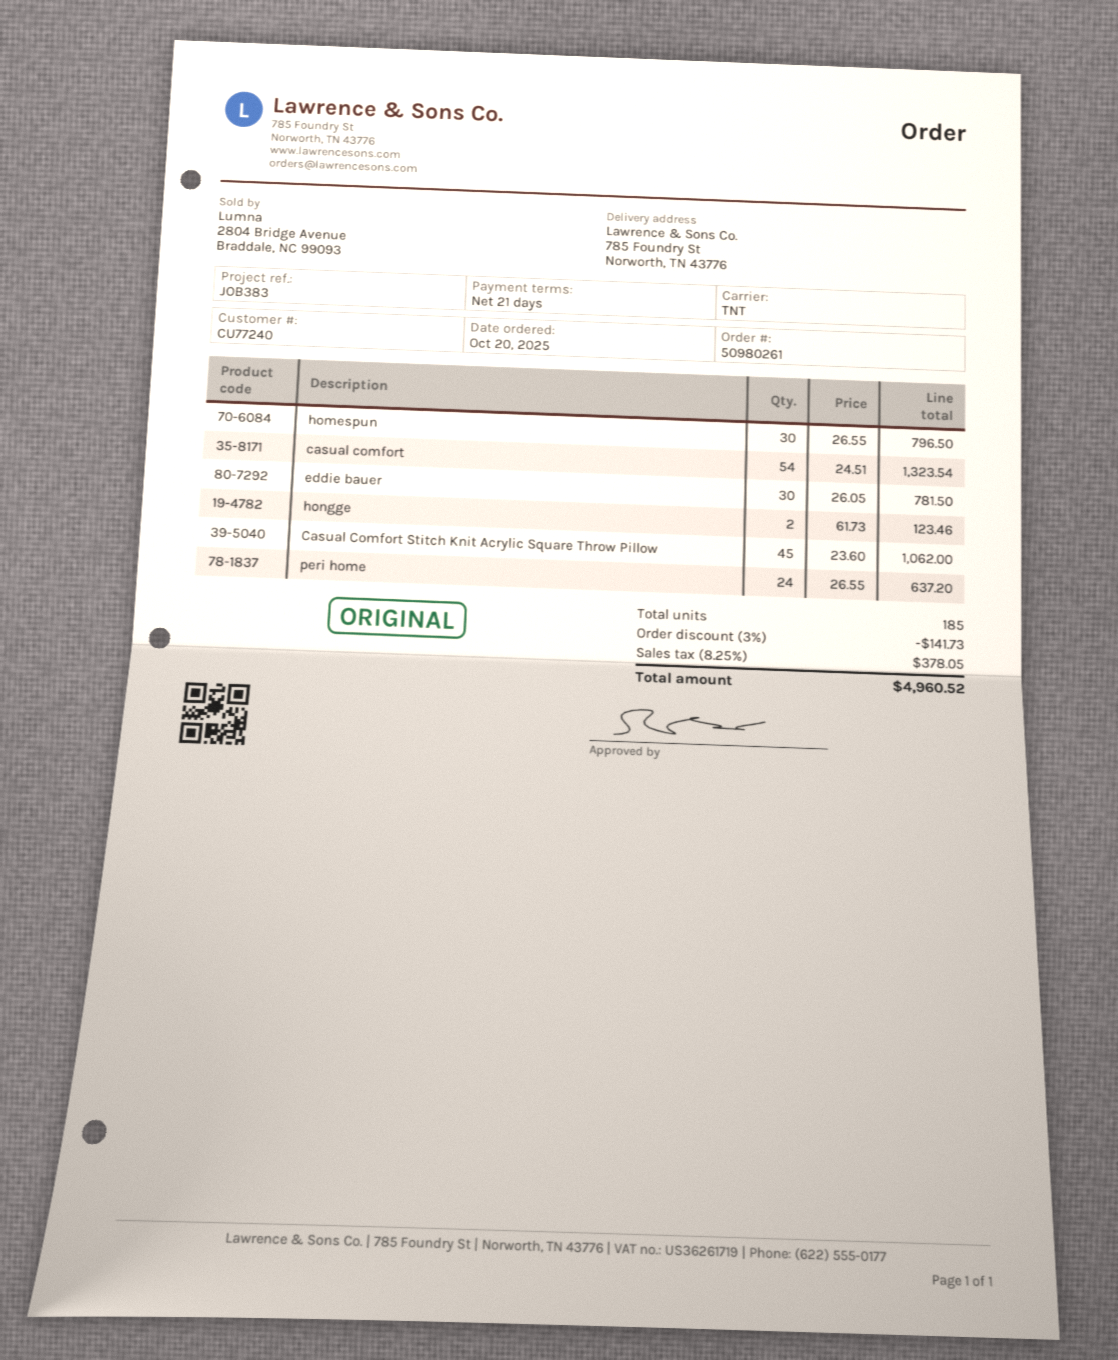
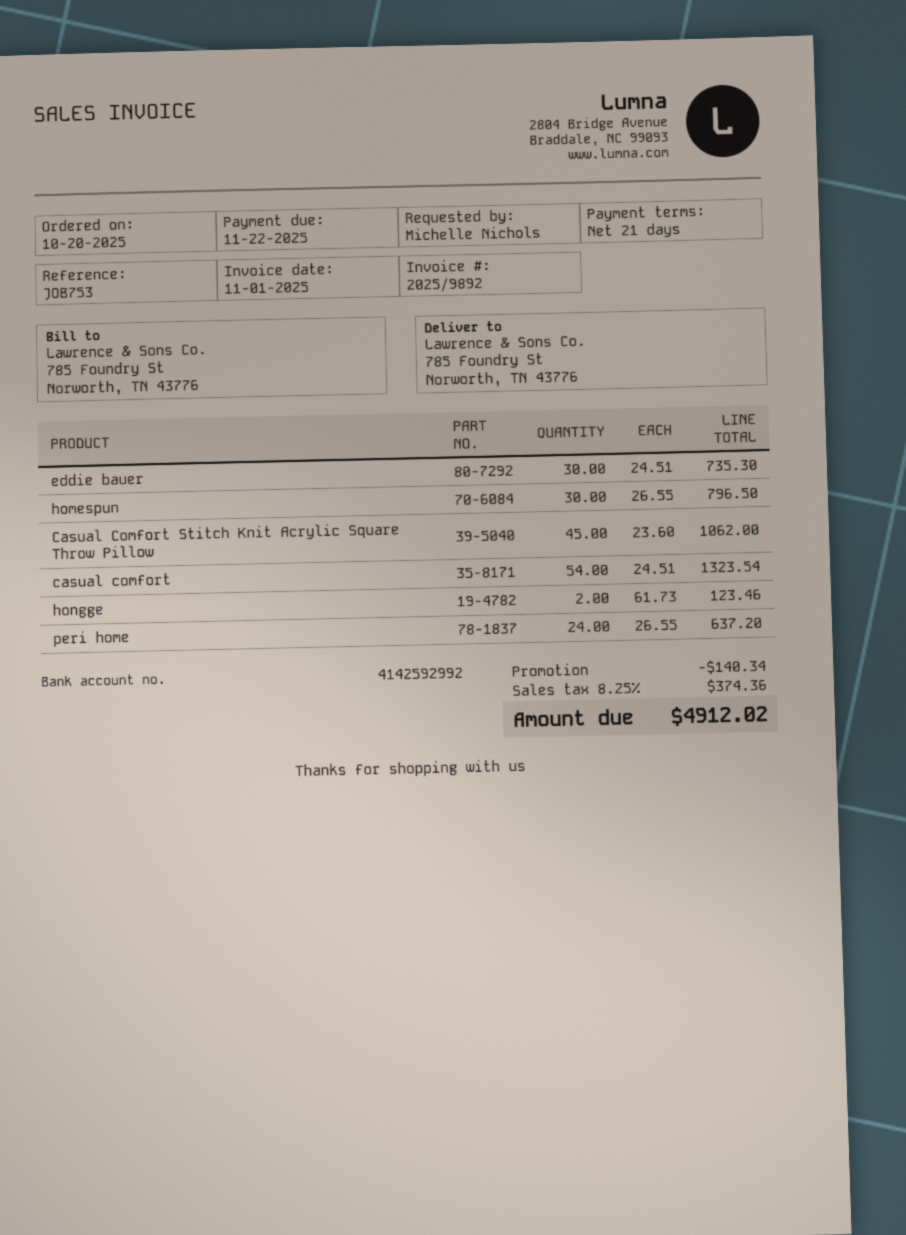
reference: JOB383 -> JOB753
eddie bauer: 30 x 26.05 = 781.50 -> 30 x 24.51 = 735.30
discount: 141.73 -> 140.34
tax: 8.25% = 378.05 -> 8.25% = 374.36
total: 4960.52 -> 4912.02

